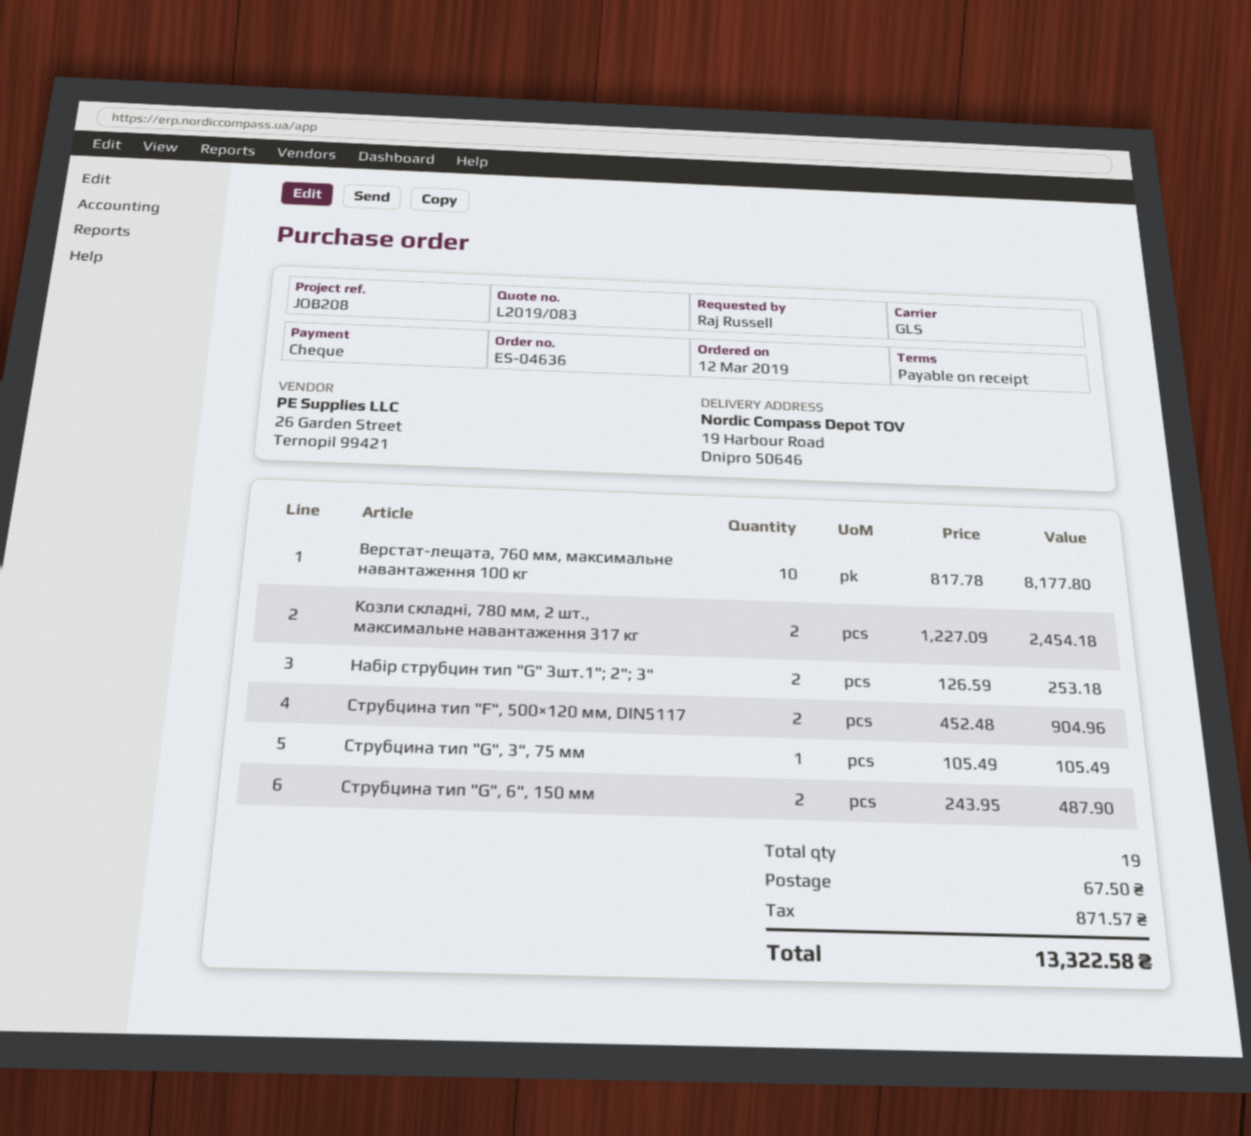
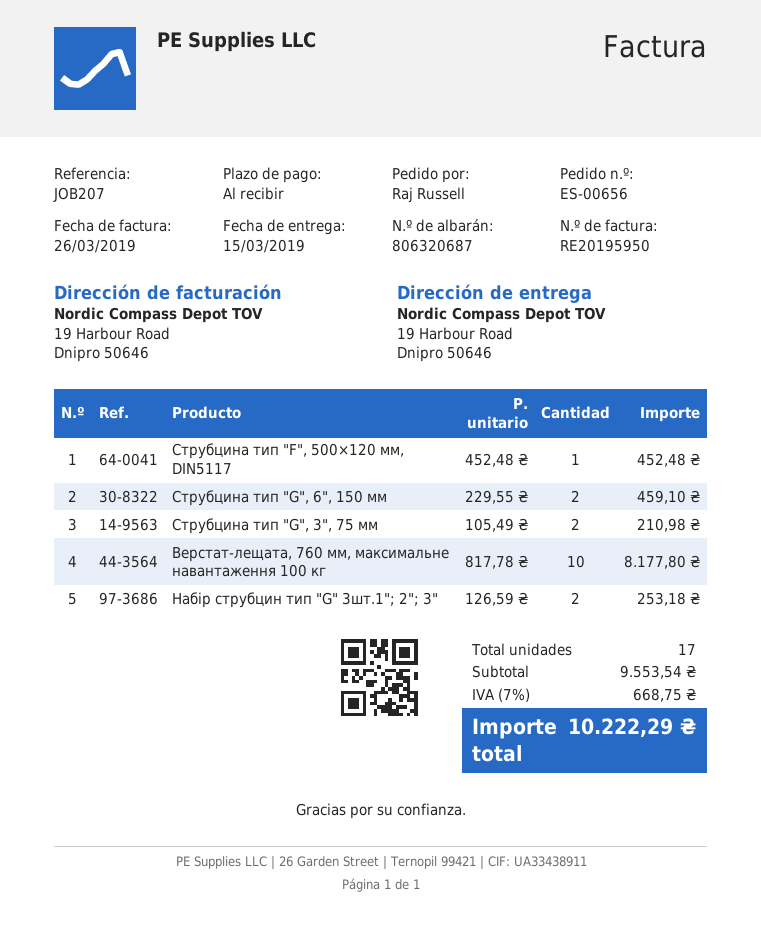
order number: ES-04636 -> ES-00656
reference: JOB208 -> JOB207
Козли складні, 780 мм, 2 шт., максимальне навантаження 317 кг: 2 x 1227.09 = 2454.18 -> none
Струбцина тип "F", 500×120 мм, DIN5117: 2 x 452.48 = 904.96 -> 1 x 452.48 = 452.48
Струбцина тип "G", 3", 75 мм: 1 x 105.49 = 105.49 -> 2 x 105.49 = 210.98
Струбцина тип "G", 6", 150 мм: 2 x 243.95 = 487.90 -> 2 x 229.55 = 459.10
total quantity: 19 -> 17
shipping: 67.50 -> none
tax: 871.57 -> 668.75
total: 13322.58 -> 10222.29

